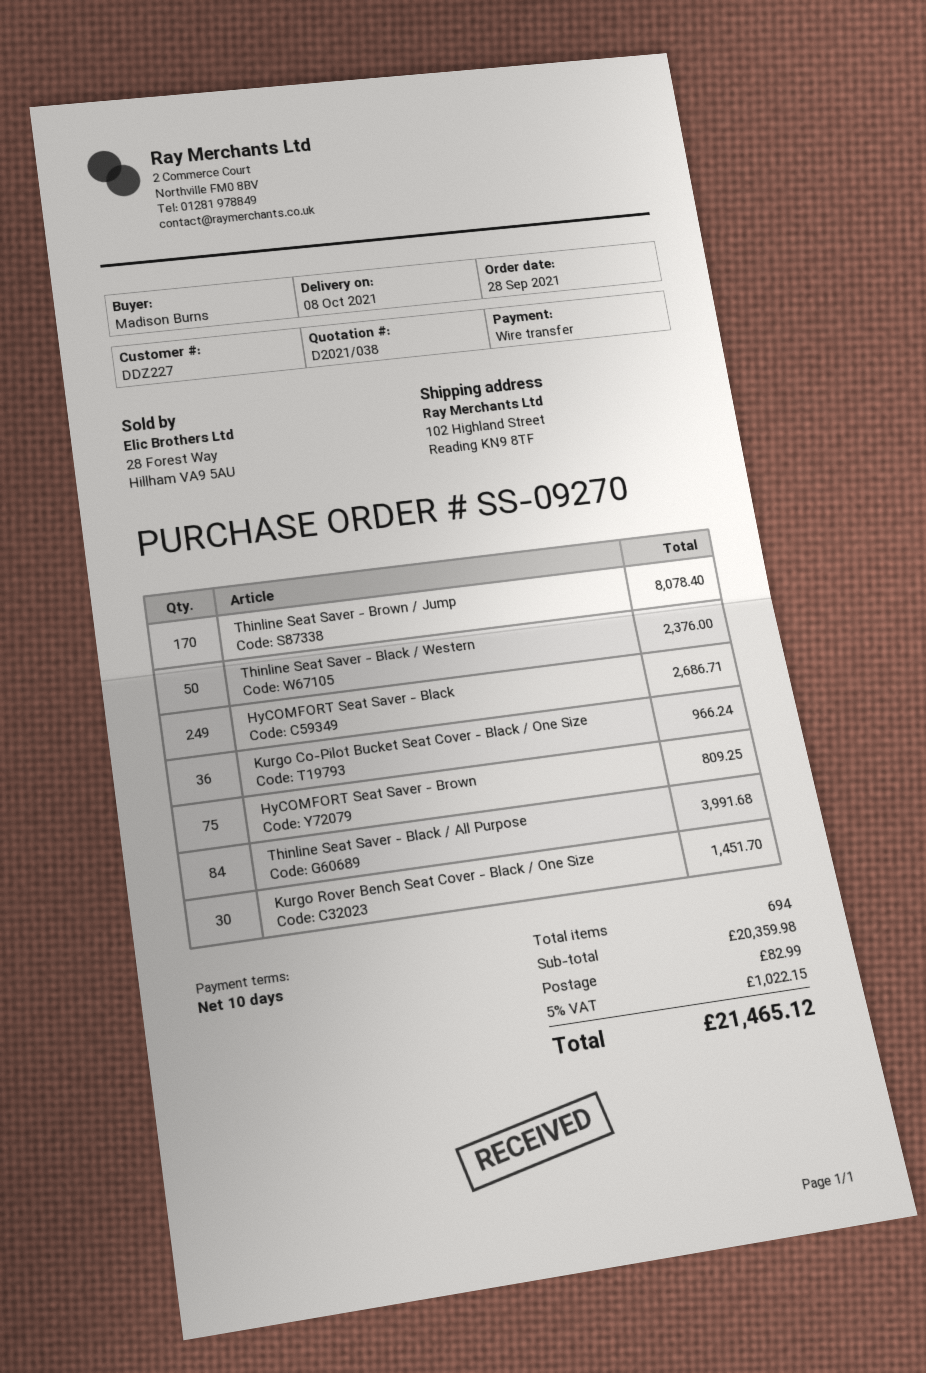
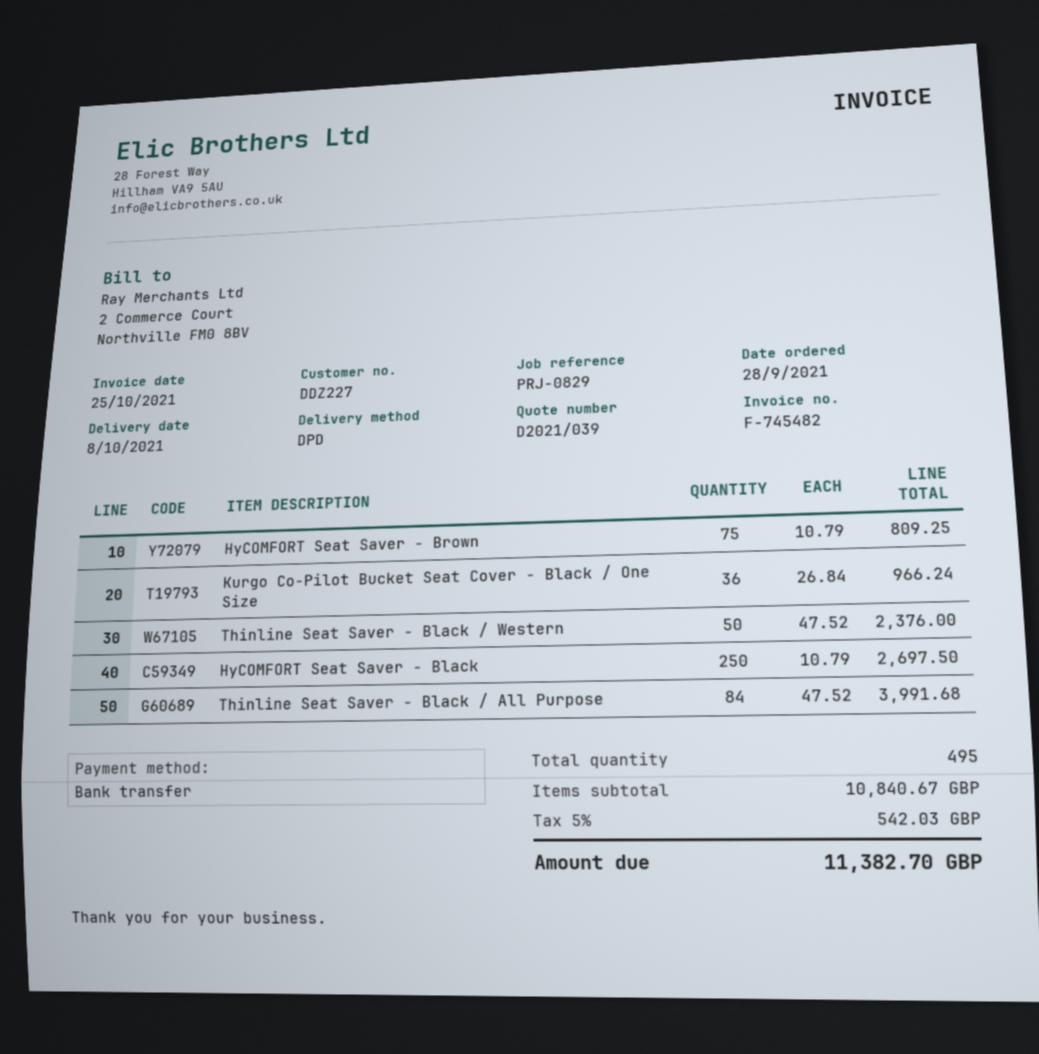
quote number: D2021/038 -> D2021/039
Thinline Seat Saver - Brown / Jump: 170 for 8078.40 -> none
HyCOMFORT Seat Saver - Black: 249 for 2686.71 -> 250 for 2697.50
Kurgo Rover Bench Seat Cover - Black / One Size: 30 for 1451.70 -> none
total quantity: 694 -> 495
subtotal: 20359.98 -> 10840.67
shipping: 82.99 -> none
tax: 5% = 1022.15 -> 5% = 542.03
total: 21465.12 -> 11382.70

